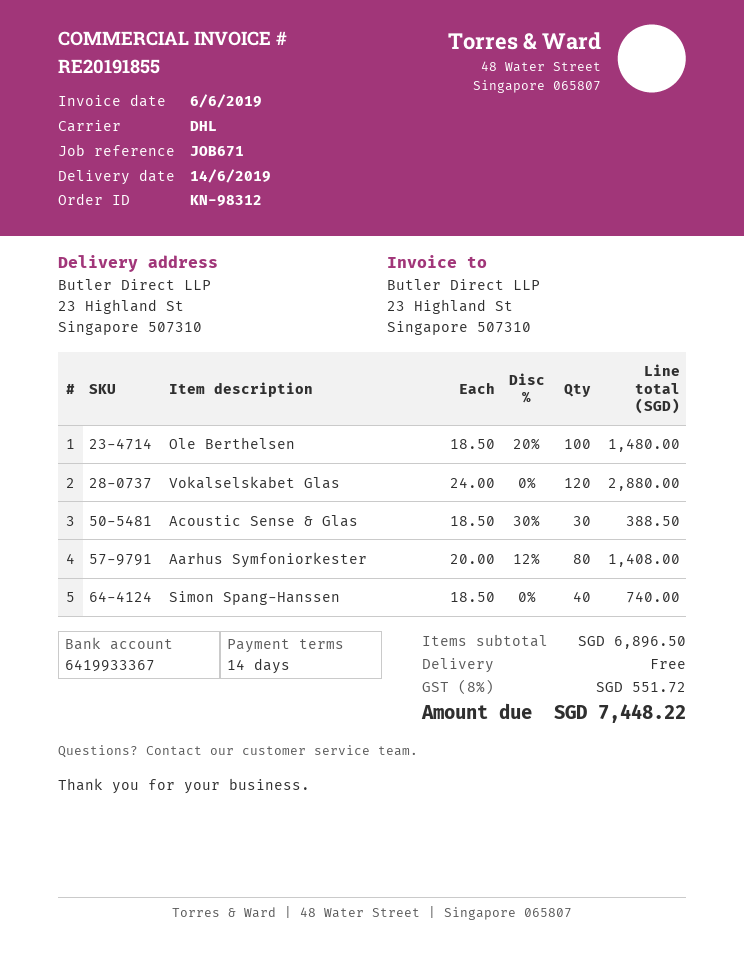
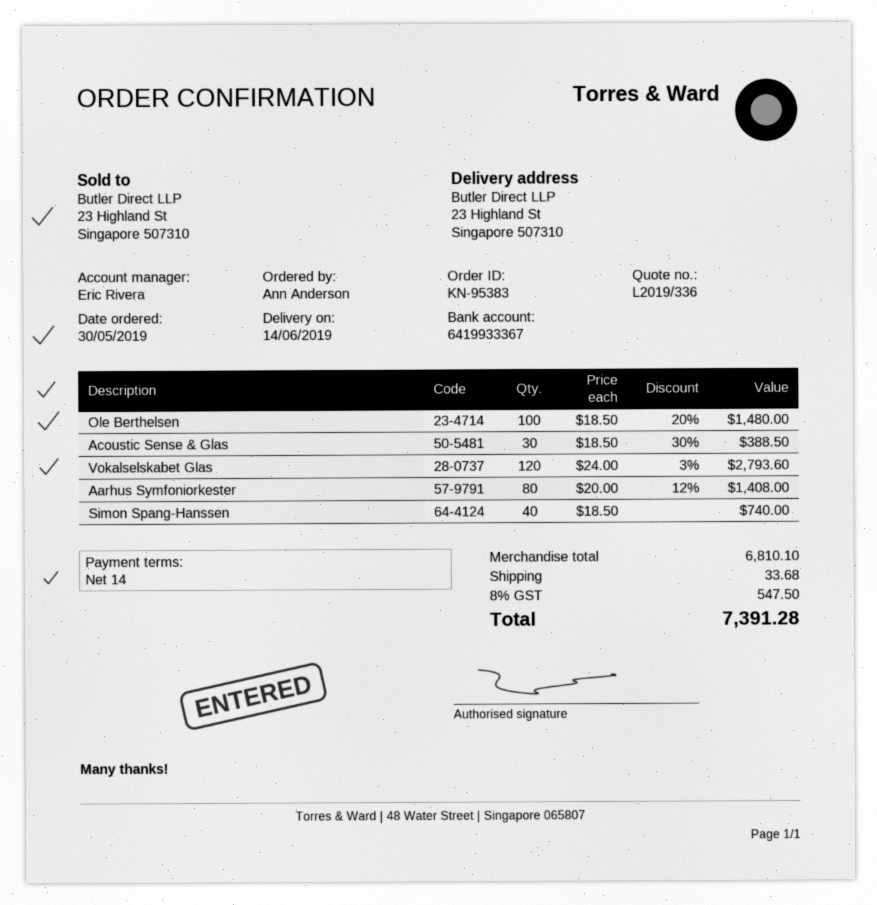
order number: KN-98312 -> KN-95383
Vokalselskabet Glas: 120 x 24.00 = 2880.00 -> 120 x 24.00 - 3% = 2793.60
subtotal: 6896.50 -> 6810.10
shipping: 0.00 -> 33.68
tax: 8% = 551.72 -> 8% = 547.50
total: 7448.22 -> 7391.28

